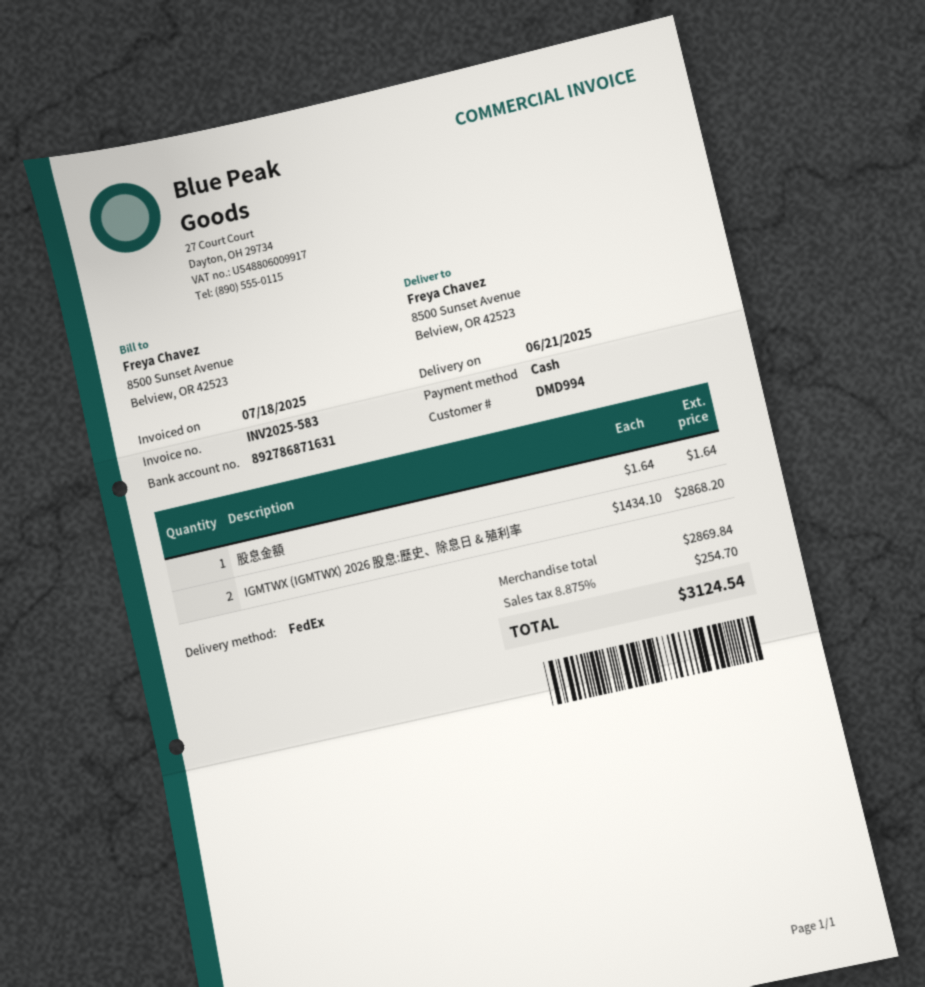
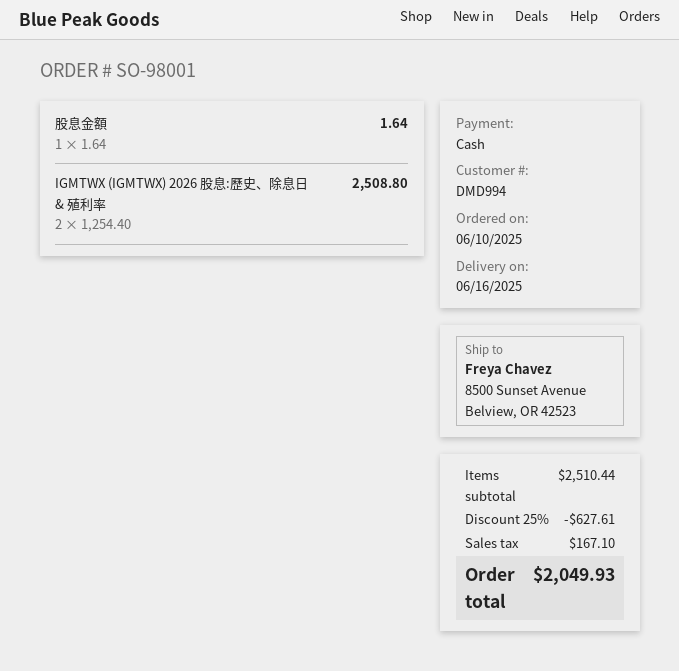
delivery date: 2025-06-21 -> 2025-06-16
IGMTWX (IGMTWX) 2026 股息:歷史、除息日 & 殖利率: 2 x 1434.10 = 2868.20 -> 2 x 1254.40 = 2508.80
subtotal: 2869.84 -> 2510.44
discount: none -> 25% = 627.61
tax: 254.70 -> 167.10
total: 3124.54 -> 2049.93

